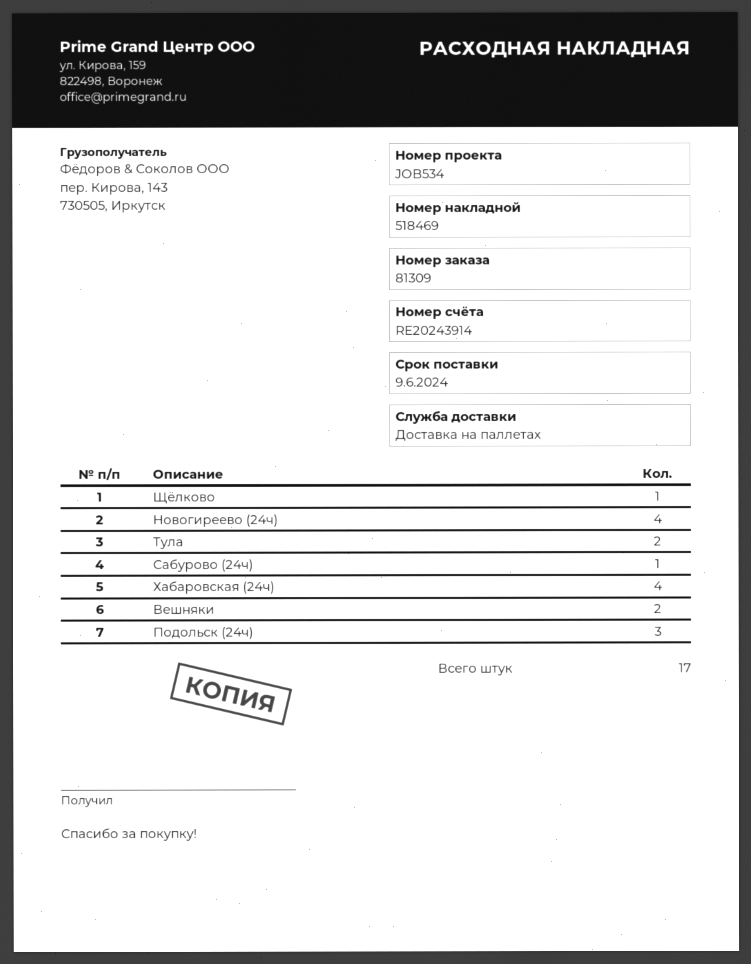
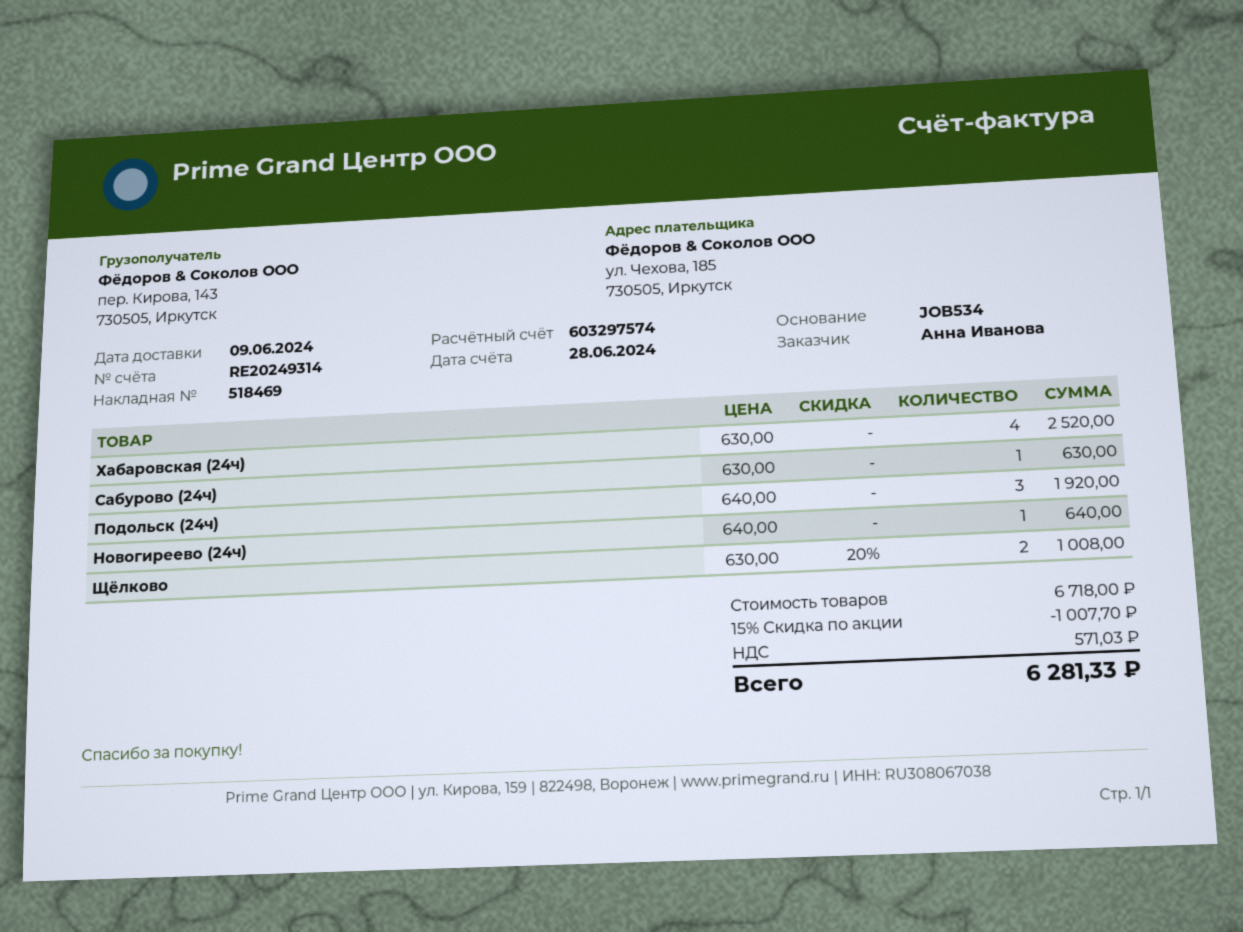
invoice number: RE20243914 -> RE20249314
Щёлково: 1 -> 2
Новогиреево (24ч): 4 -> 1
Тула: 2 -> none
Вешняки: 2 -> none

